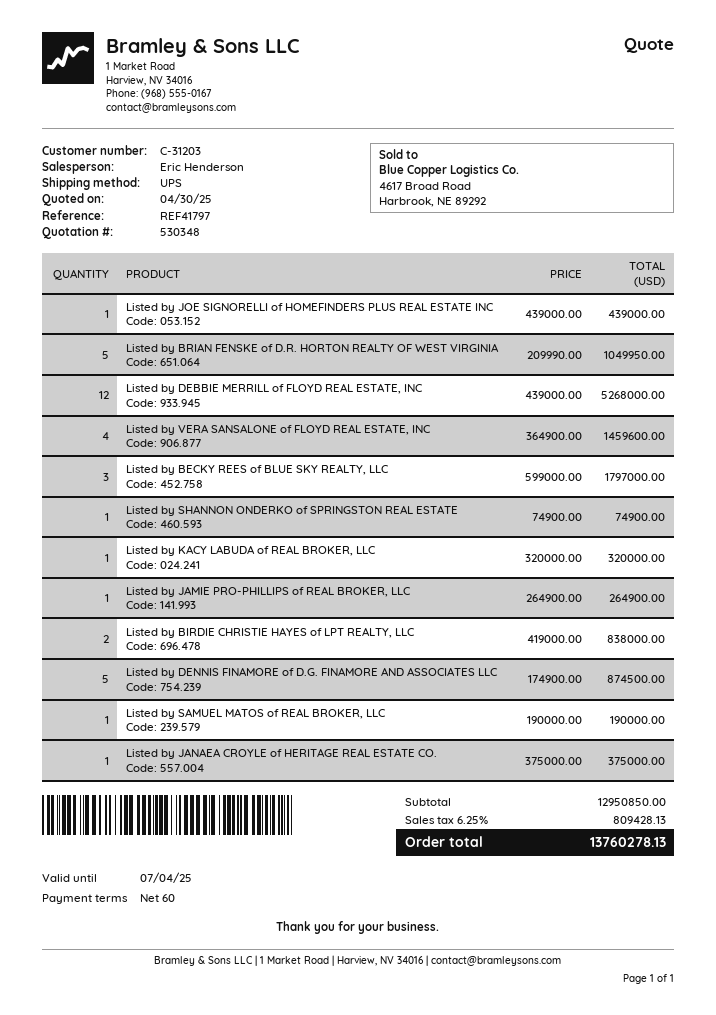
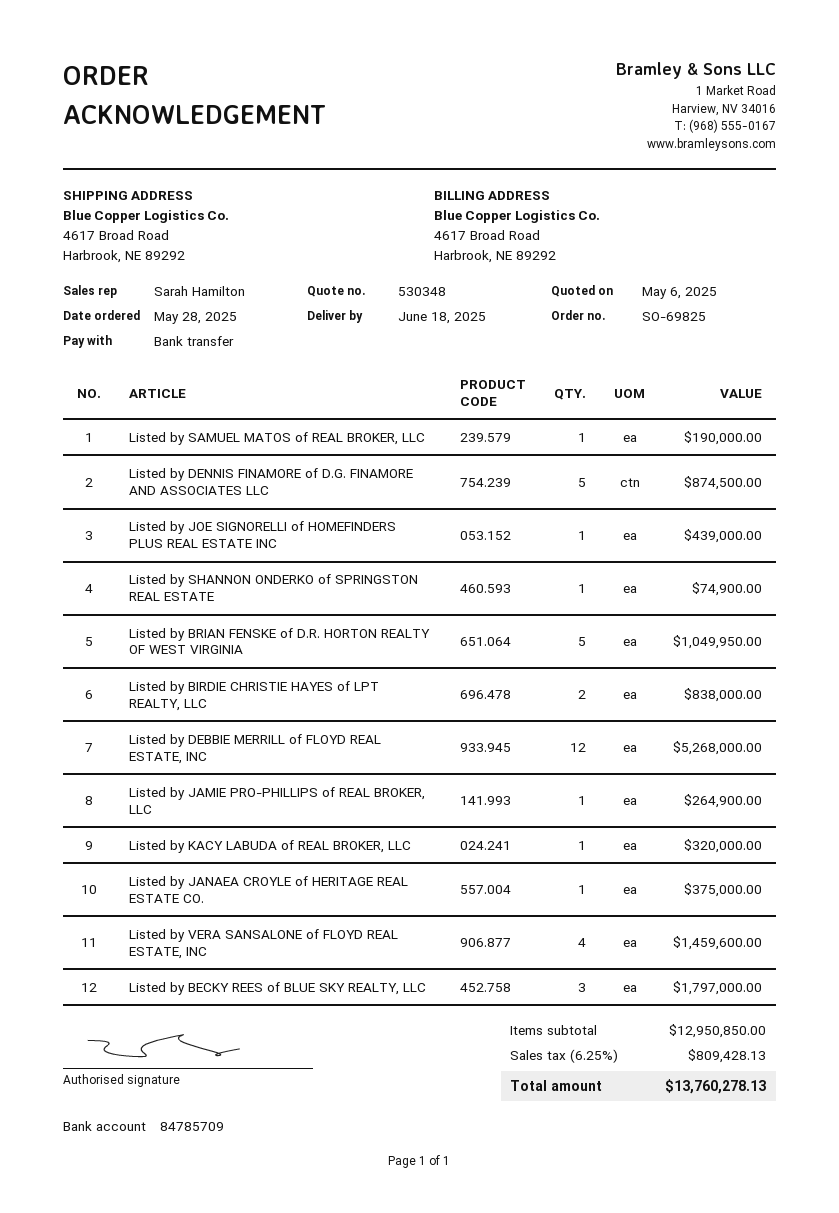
quote date: 2025-04-30 -> 2025-05-06
sales rep: Eric Henderson -> Sarah Hamilton

